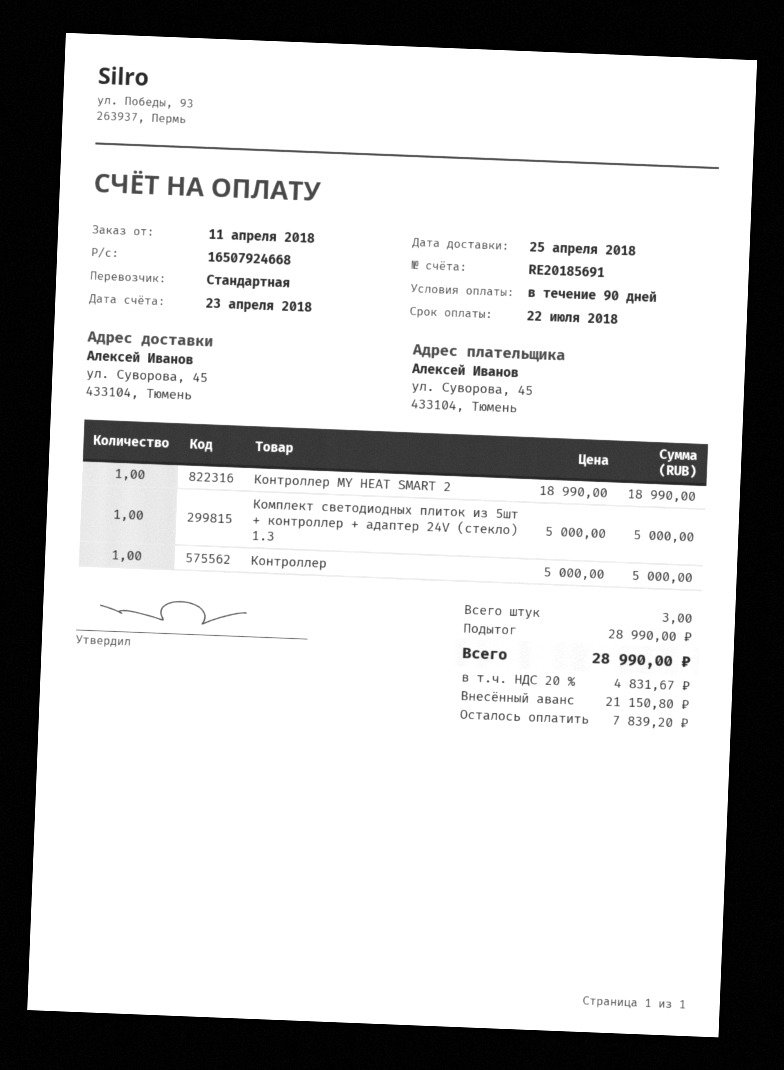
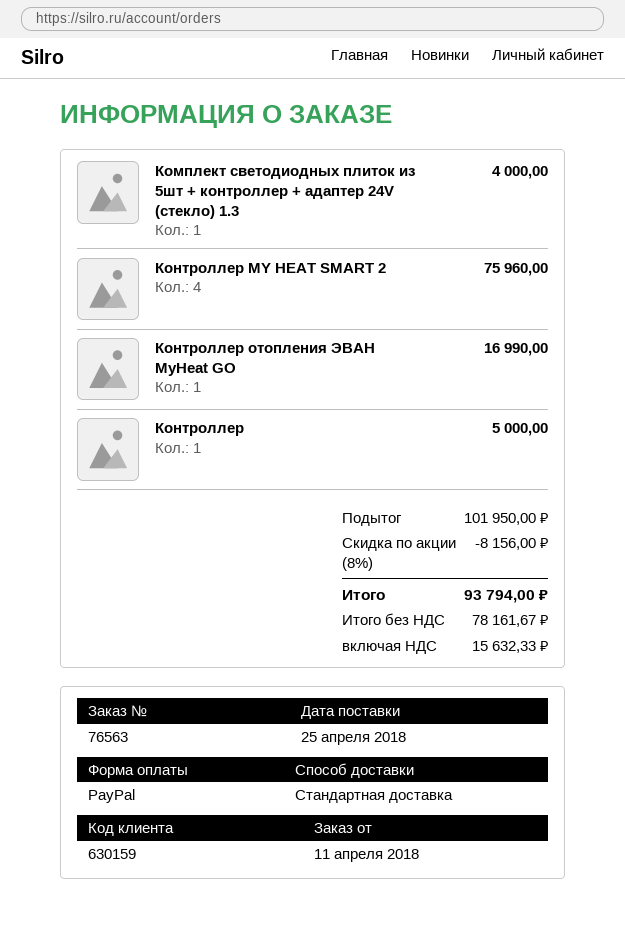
Контроллер MY HEAT SMART 2: 1 for 18990.00 -> 4 for 75960.00
Комплект светодиодных плиток из 5шт + контроллер + адаптер 24V (стекло) 1.3: 1 for 5000.00 -> 1 for 4000.00
Контроллер отопления ЭВАН MyHeat GO: none -> 1 for 16990.00
subtotal: 28990.00 -> 101950.00
discount: none -> 8% = 8156.00
tax: 4831.67 -> 15632.33
total: 28990.00 -> 93794.00

